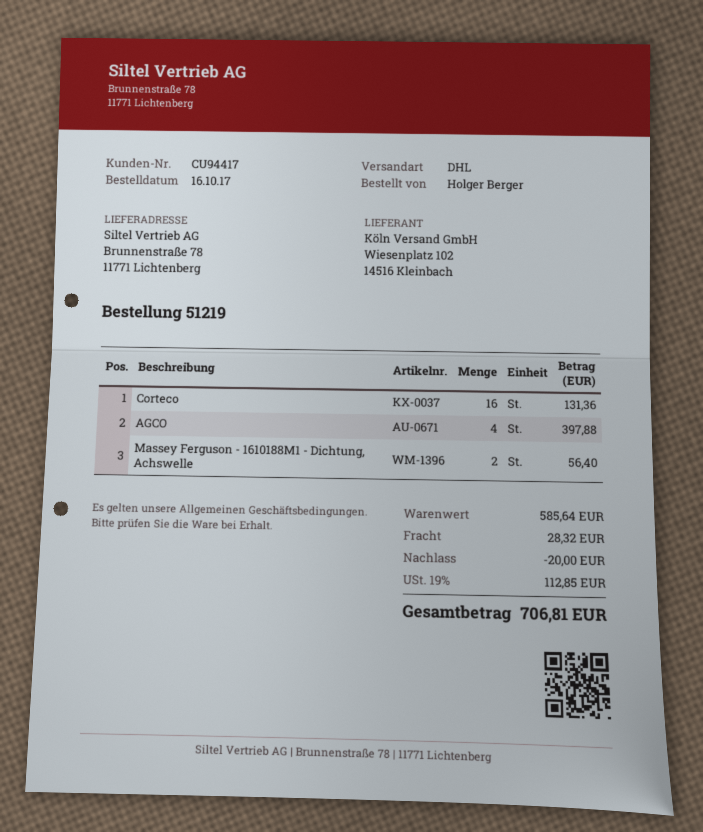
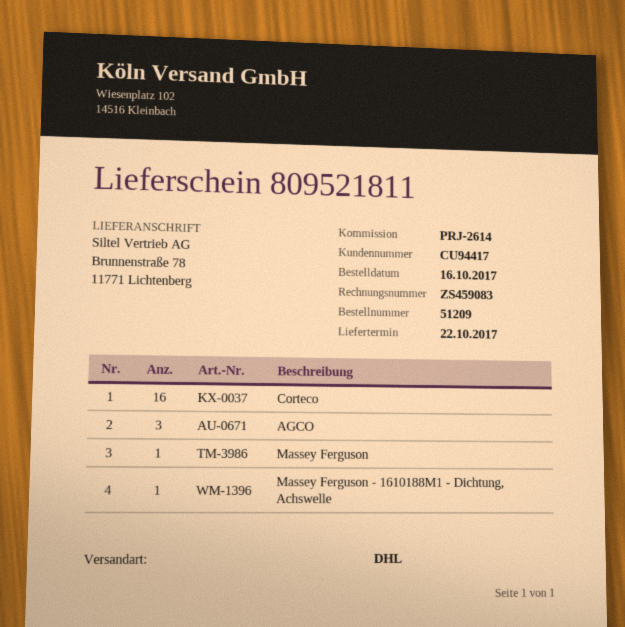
order number: 51219 -> 51209
AGCO: 4 -> 3
Massey Ferguson - 1610188M1 - Dichtung, Achswelle: 2 -> 1
Massey Ferguson: none -> 1

